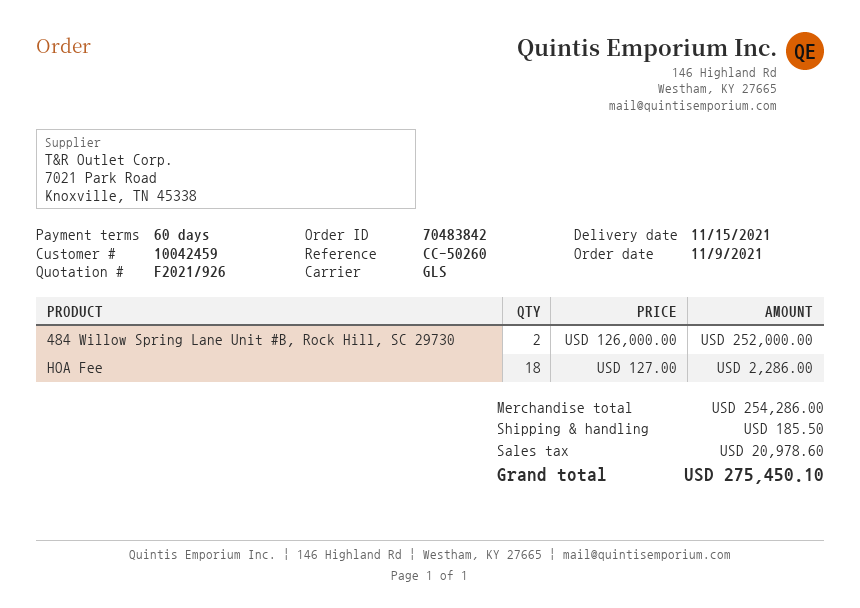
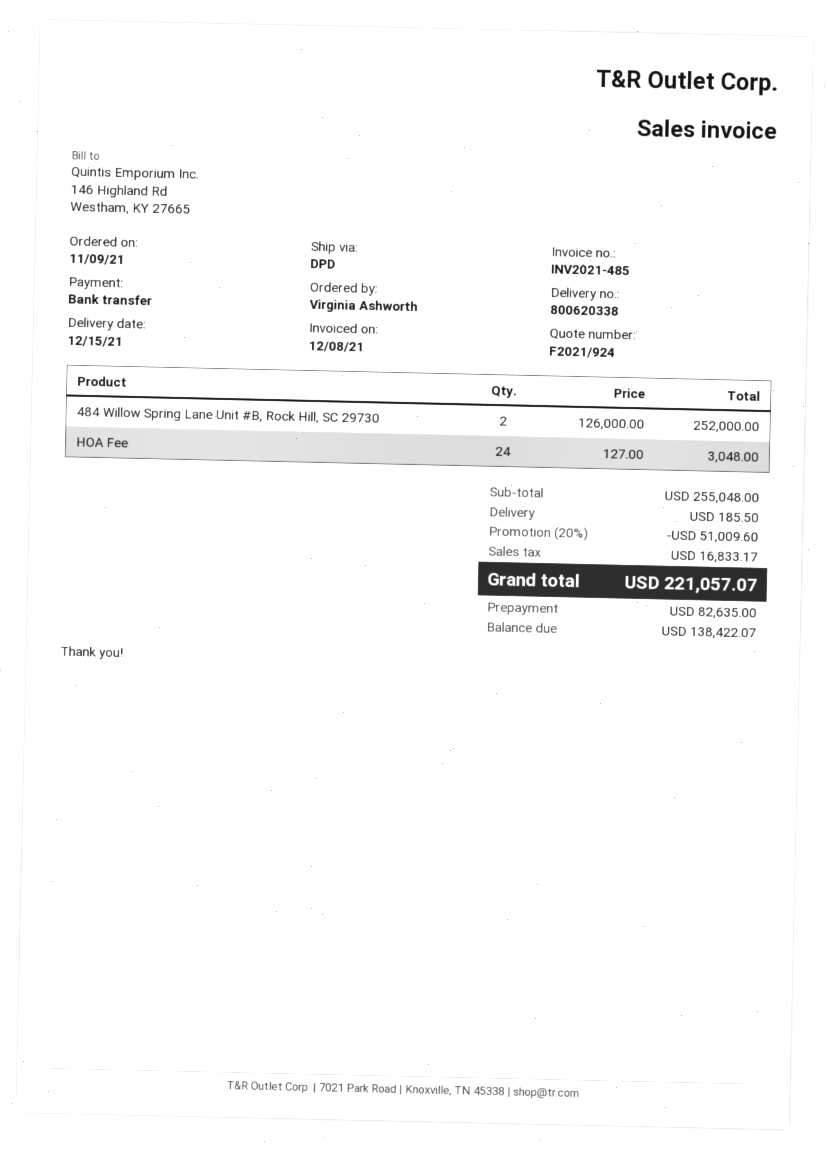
quote number: F2021/926 -> F2021/924
delivery date: 2021-11-15 -> 2021-12-15
shipping method: GLS -> DPD
HOA Fee: 18 x 127.00 = 2286.00 -> 24 x 127.00 = 3048.00
subtotal: 254286.00 -> 255048.00
discount: none -> 20% = 51009.60
tax: 20978.60 -> 16833.17
total: 275450.10 -> 221057.07

